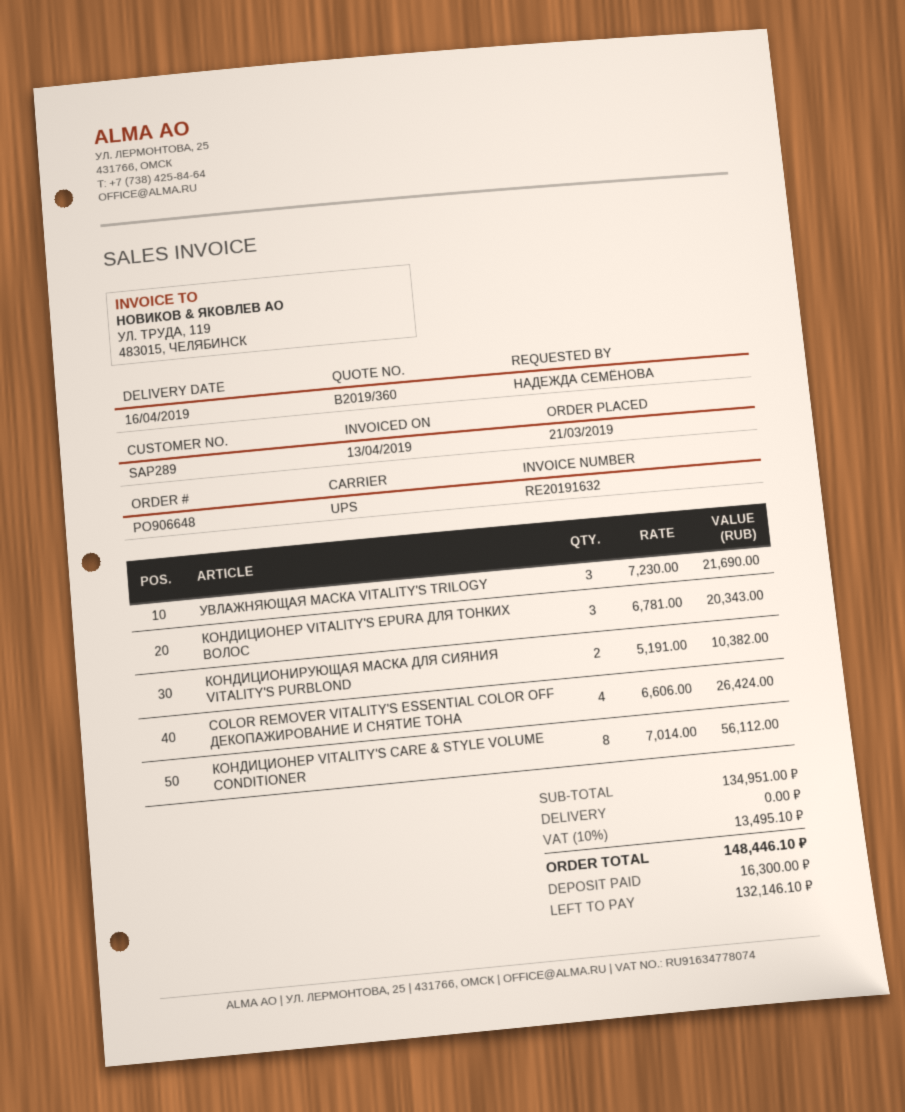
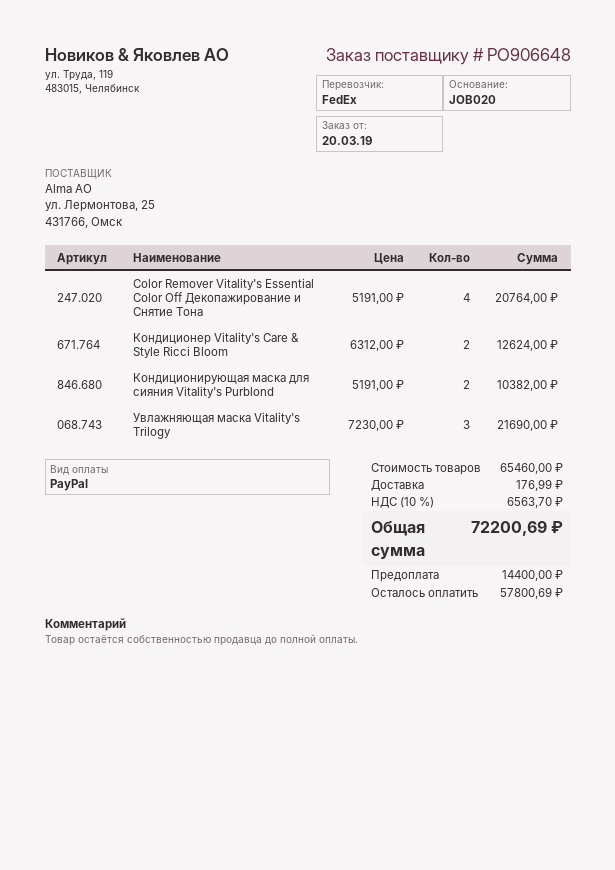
order date: 2019-03-21 -> 2019-03-20
shipping method: UPS -> FedEx
КОНДИЦИОНЕР VITALITY'S EPURA ДЛЯ ТОНКИХ ВОЛОС: 3 x 6781.00 = 20343.00 -> none
COLOR REMOVER VITALITY'S ESSENTIAL COLOR OFF ДЕКОПАЖИРОВАНИЕ И СНЯТИЕ ТОНА: 4 x 6606.00 = 26424.00 -> 4 x 5191.00 = 20764.00
КОНДИЦИОНЕР VITALITY'S CARE & STYLE VOLUME CONDITIONER: 8 x 7014.00 = 56112.00 -> none
Кондиционер Vitality's Care & Style Ricci Bloom: none -> 2 x 6312.00 = 12624.00
subtotal: 134951.00 -> 65460.00
shipping: 0.00 -> 176.99
tax: 10% = 13495.10 -> 10% = 6563.70
total: 148446.10 -> 72200.69
deposit: 16300.00 -> 14400.00
balance: 132146.10 -> 57800.69

